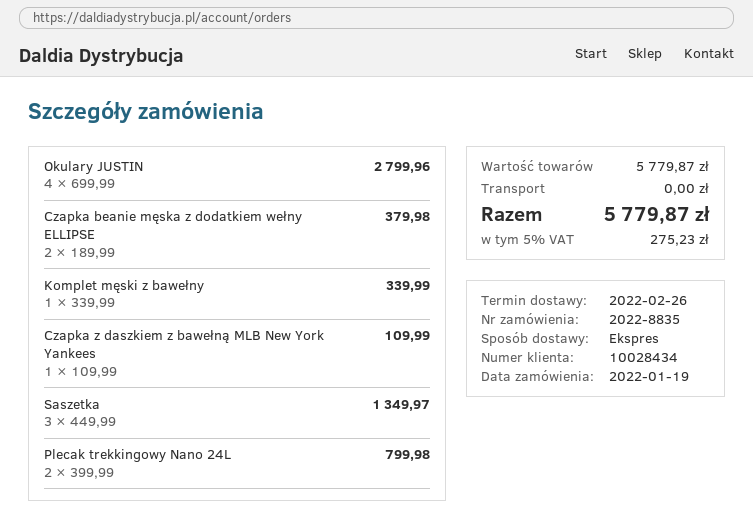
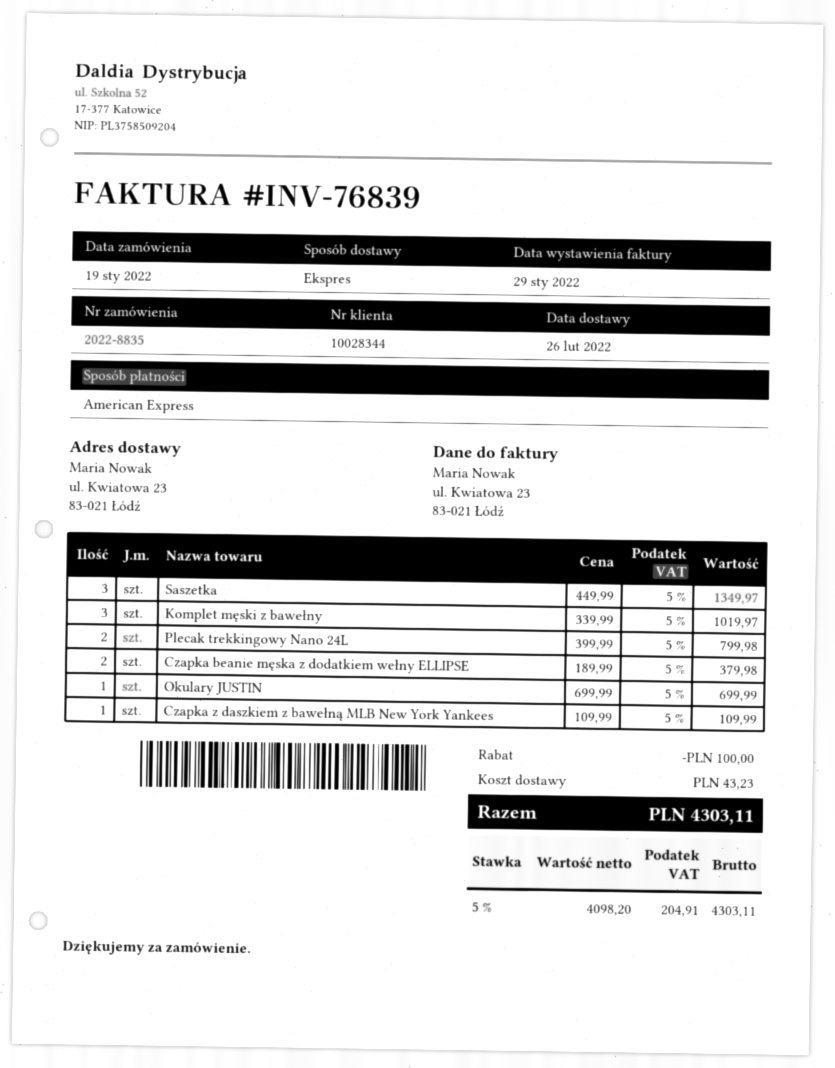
customer number: 10028434 -> 10028344
Okulary JUSTIN: 4 x 699.99 = 2799.96 -> 1 x 699.99 = 699.99
Komplet męski z bawełny: 1 x 339.99 = 339.99 -> 3 x 339.99 = 1019.97
discount: none -> 100.00
shipping: 0.00 -> 43.23
tax: 5% = 275.23 -> 5% = 204.91
total: 5779.87 -> 4303.11

